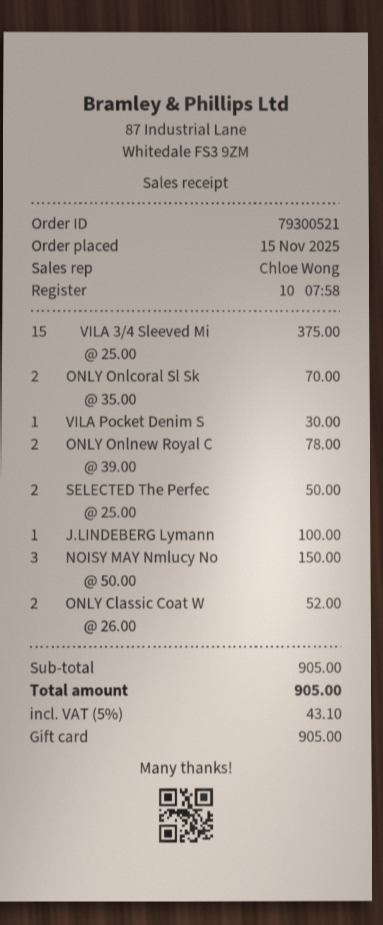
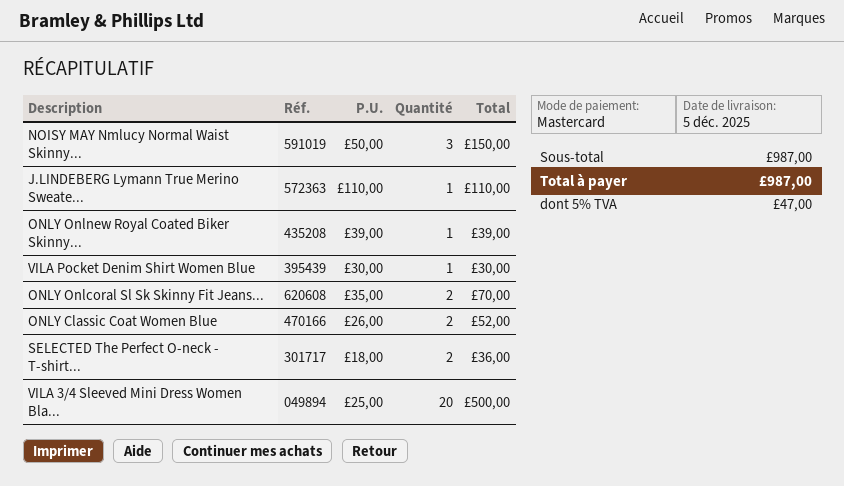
payment method: gift card -> Mastercard
VILA 3/4 Sleeved Mi: 15 x 25.00 = 375.00 -> 20 x 25.00 = 500.00
ONLY Onlnew Royal C: 2 x 39.00 = 78.00 -> 1 x 39.00 = 39.00
SELECTED The Perfec: 2 x 25.00 = 50.00 -> 2 x 18.00 = 36.00
J.LINDEBERG Lymann: 1 x 100.00 = 100.00 -> 1 x 110.00 = 110.00
subtotal: 905.00 -> 987.00
tax: 5% = 43.10 -> 5% = 47.00
total: 905.00 -> 987.00

